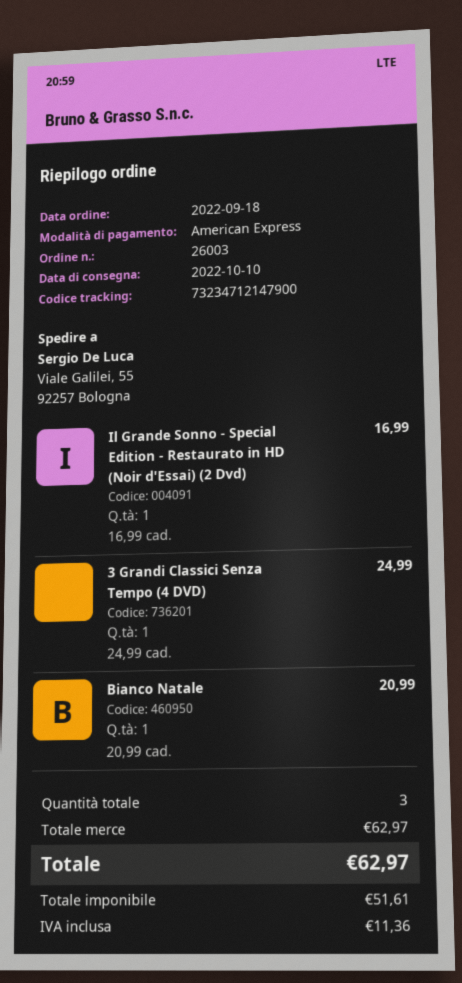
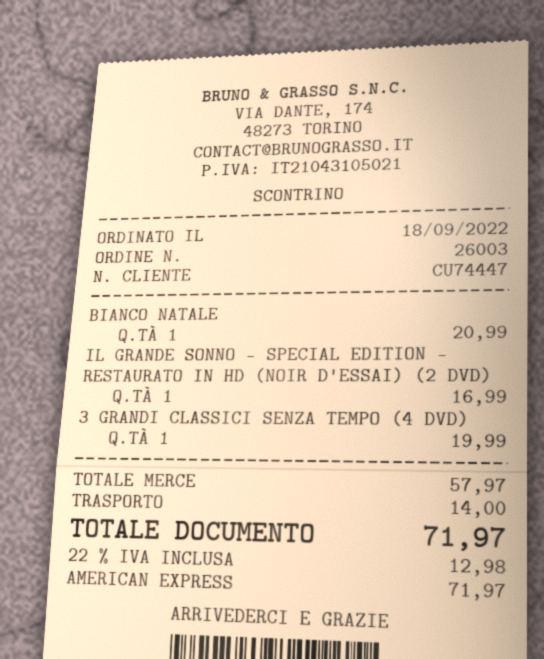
3 Grandi Classici Senza Tempo (4 DVD): 1 for 24.99 -> 1 for 19.99
subtotal: 62.97 -> 57.97
shipping: none -> 14.00
tax: 11.36 -> 12.98
total: 62.97 -> 71.97

